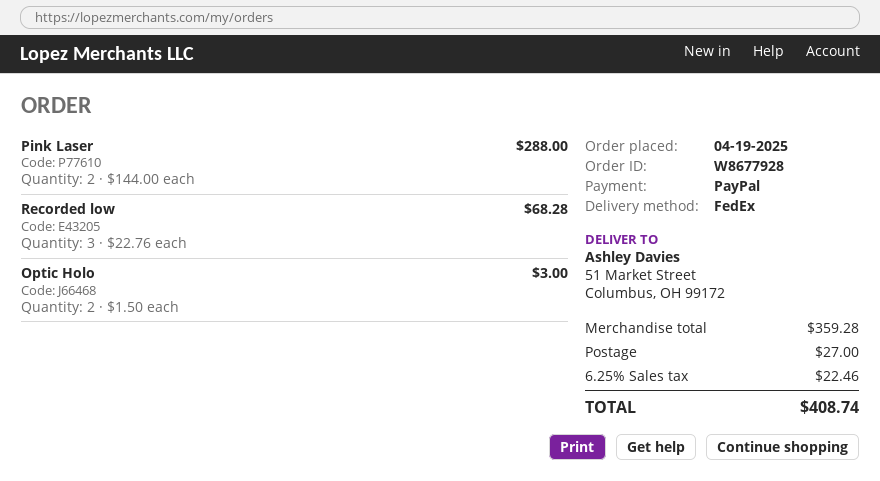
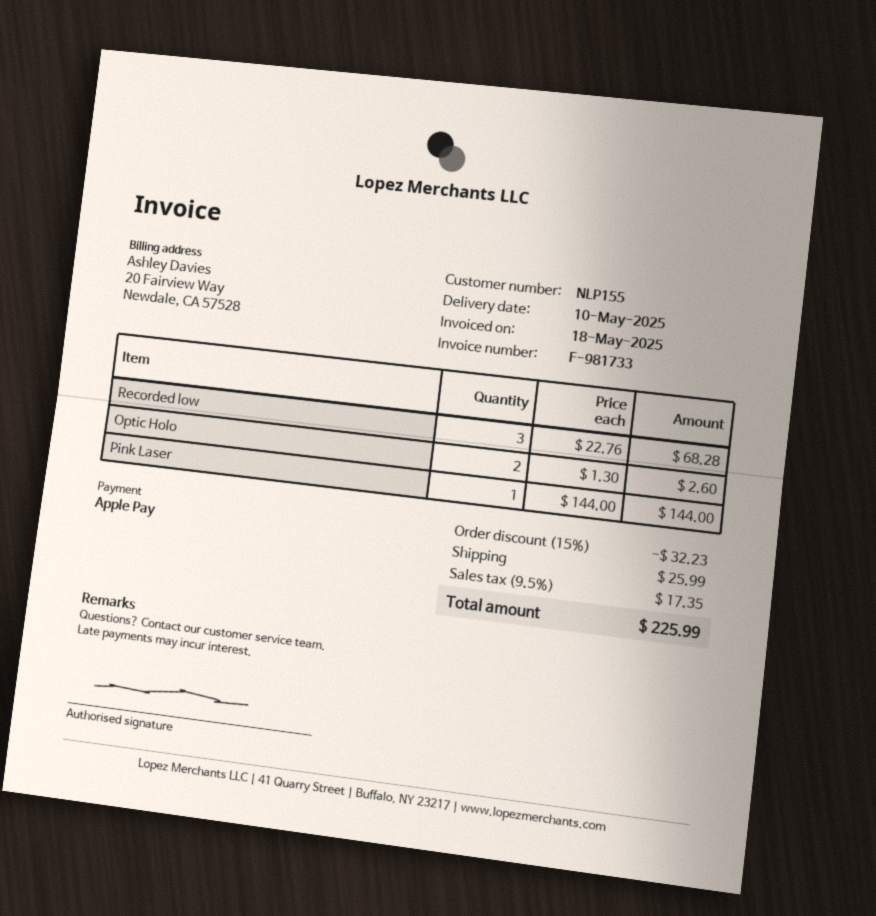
payment method: PayPal -> Apple Pay
Pink Laser: 2 x 144.00 = 288.00 -> 1 x 144.00 = 144.00
Optic Holo: 2 x 1.50 = 3.00 -> 2 x 1.30 = 2.60
discount: none -> 15% = 32.23
shipping: 27.00 -> 25.99
tax: 6.25% = 22.46 -> 9.5% = 17.35
total: 408.74 -> 225.99

